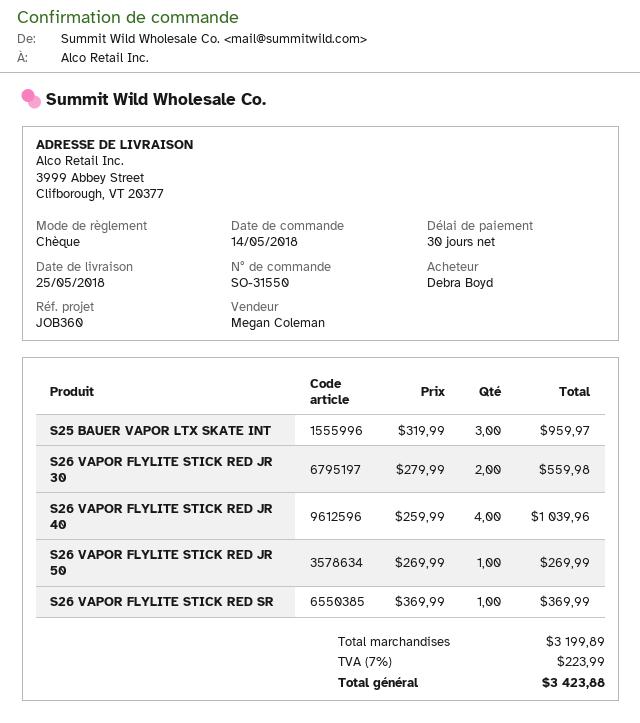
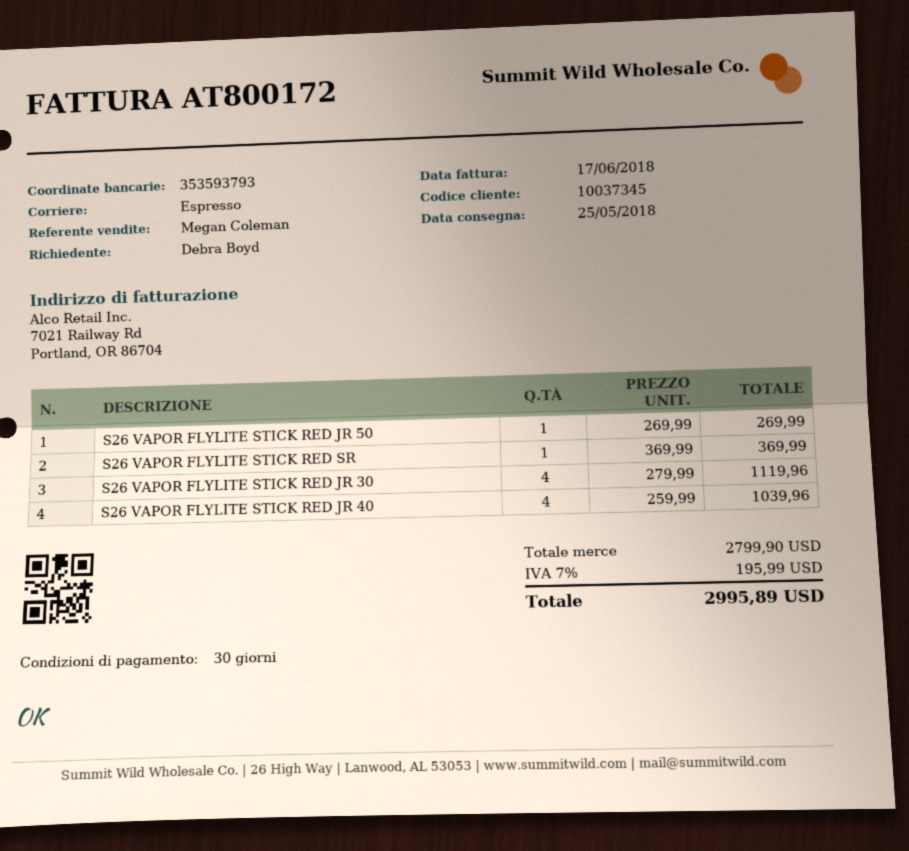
S25 BAUER VAPOR LTX SKATE INT: 3 x 319.99 = 959.97 -> none
S26 VAPOR FLYLITE STICK RED JR 30: 2 x 279.99 = 559.98 -> 4 x 279.99 = 1119.96
subtotal: 3199.89 -> 2799.90
tax: 7% = 223.99 -> 7% = 195.99
total: 3423.88 -> 2995.89

